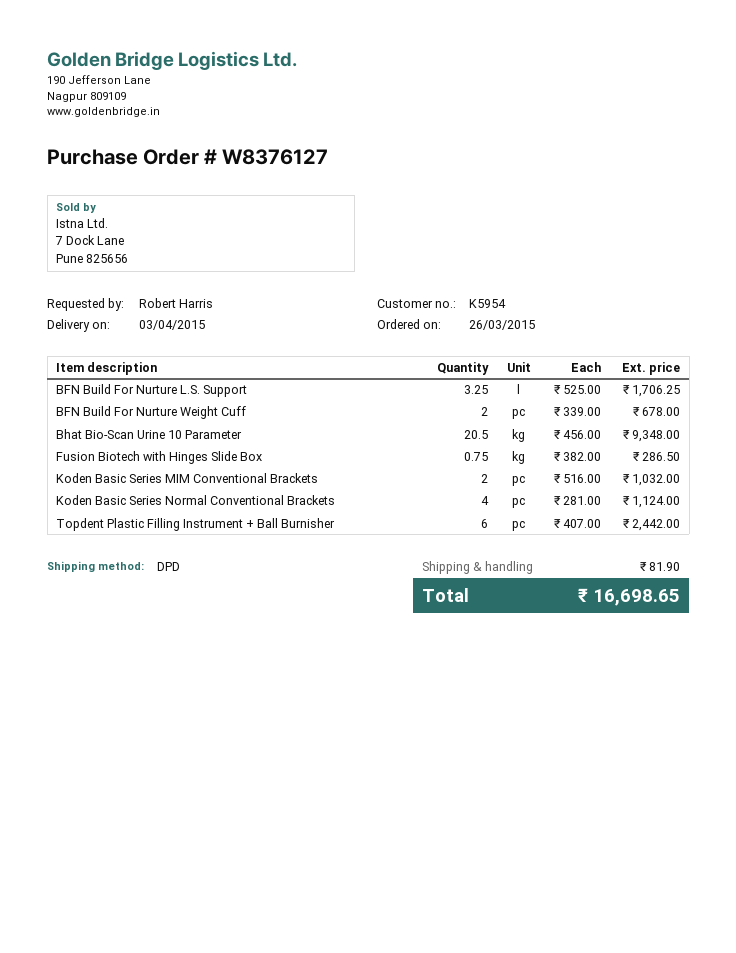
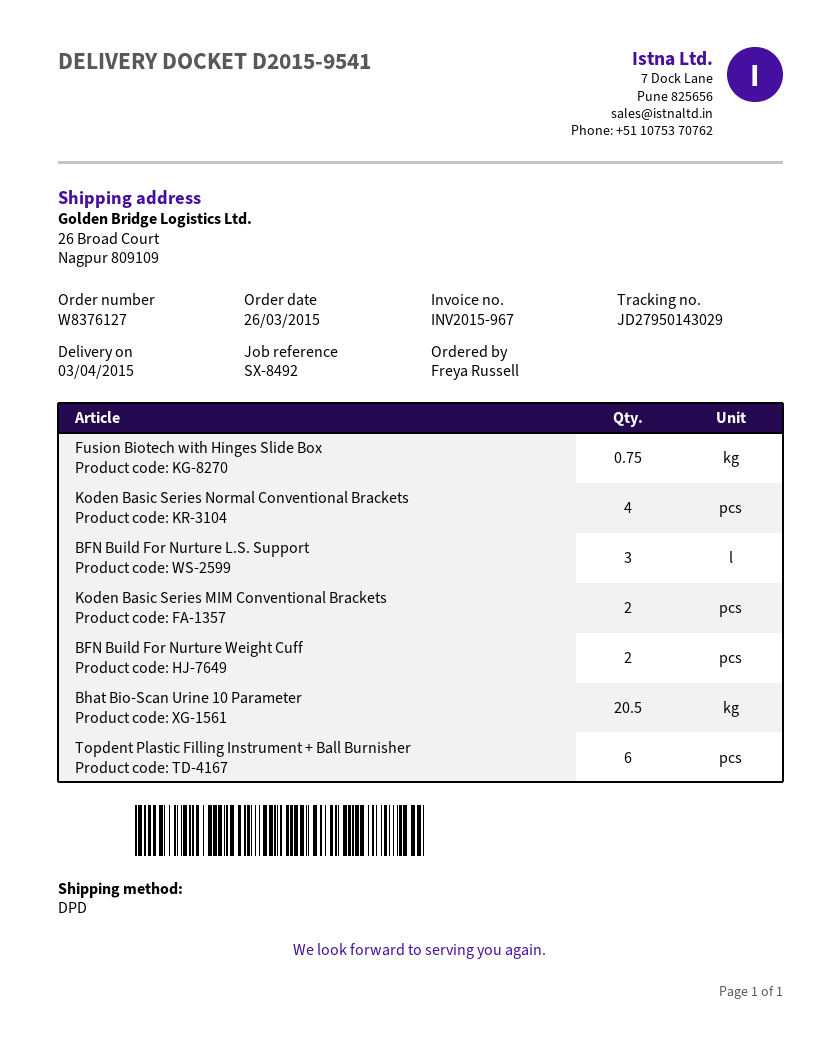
ordered by: Robert Harris -> Freya Russell
BFN Build For Nurture L.S. Support: 3.25 -> 3

